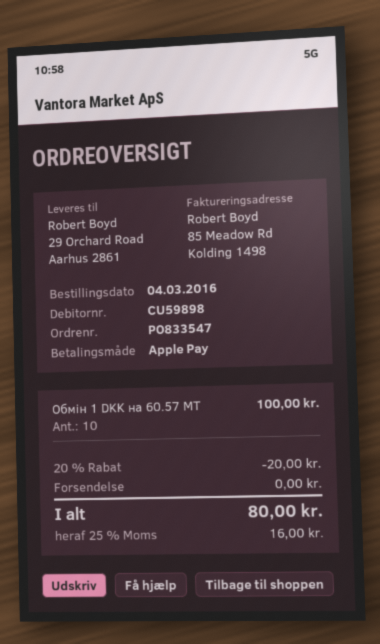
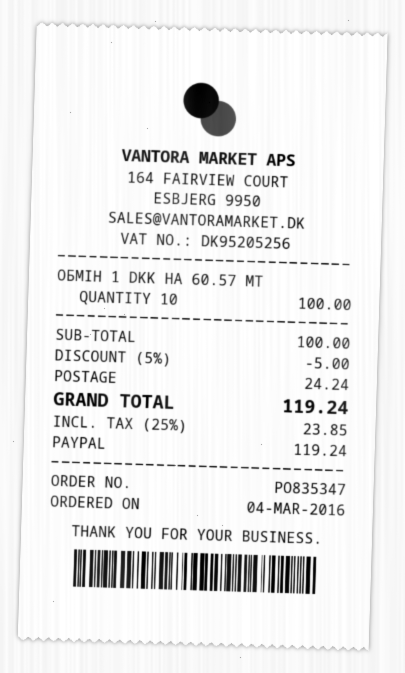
order number: PO833547 -> PO835347
payment method: Apple Pay -> PayPal
discount: 20% = 20.00 -> 5% = 5.00
shipping: 0.00 -> 24.24
tax: 25% = 16.00 -> 25% = 23.85
total: 80.00 -> 119.24

